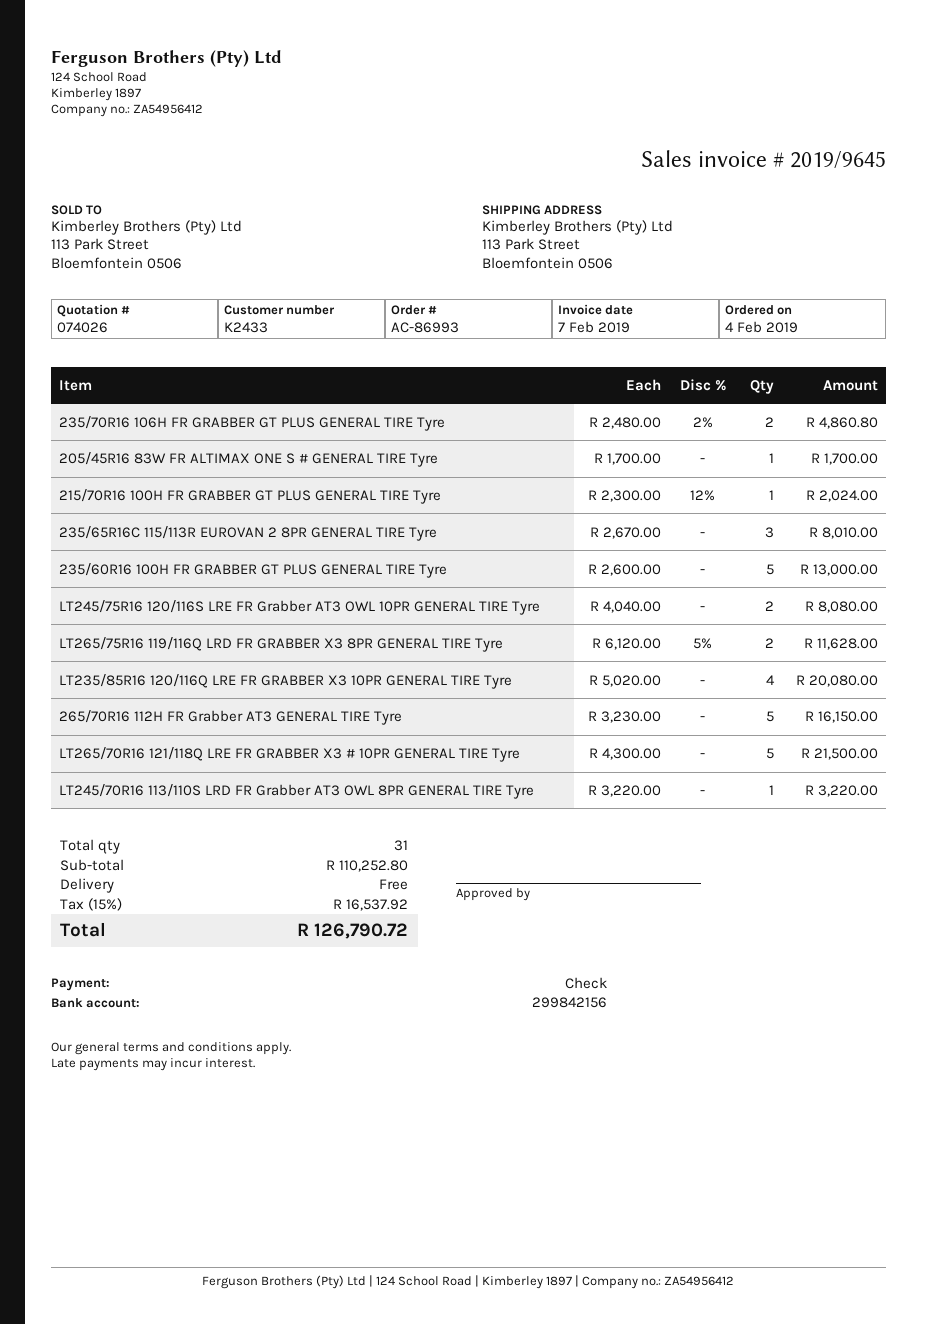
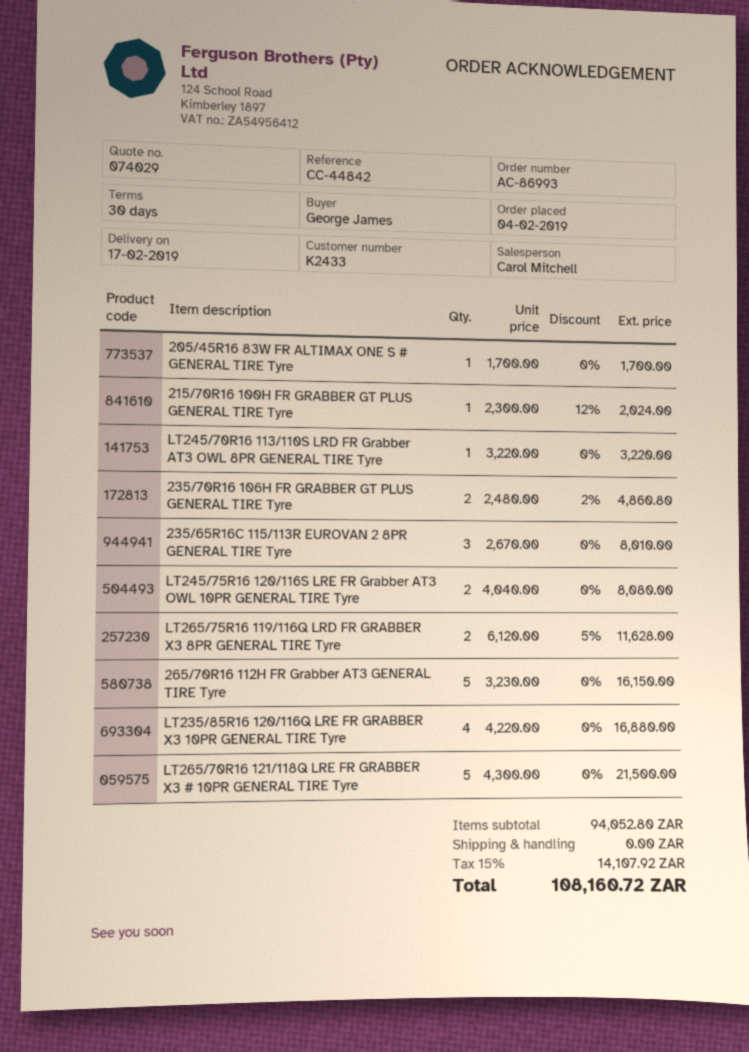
quote number: 074026 -> 074029
235/60R16 100H FR GRABBER GT PLUS GENERAL TIRE Tyre: 5 x 2600.00 = 13000.00 -> none
LT235/85R16 120/116Q LRE FR GRABBER X3 10PR GENERAL TIRE Tyre: 4 x 5020.00 = 20080.00 -> 4 x 4220.00 = 16880.00
subtotal: 110252.80 -> 94052.80
tax: 15% = 16537.92 -> 15% = 14107.92
total: 126790.72 -> 108160.72

